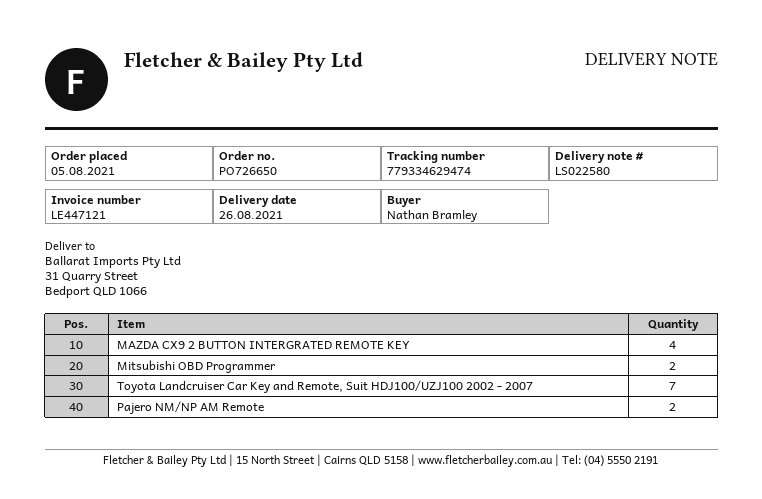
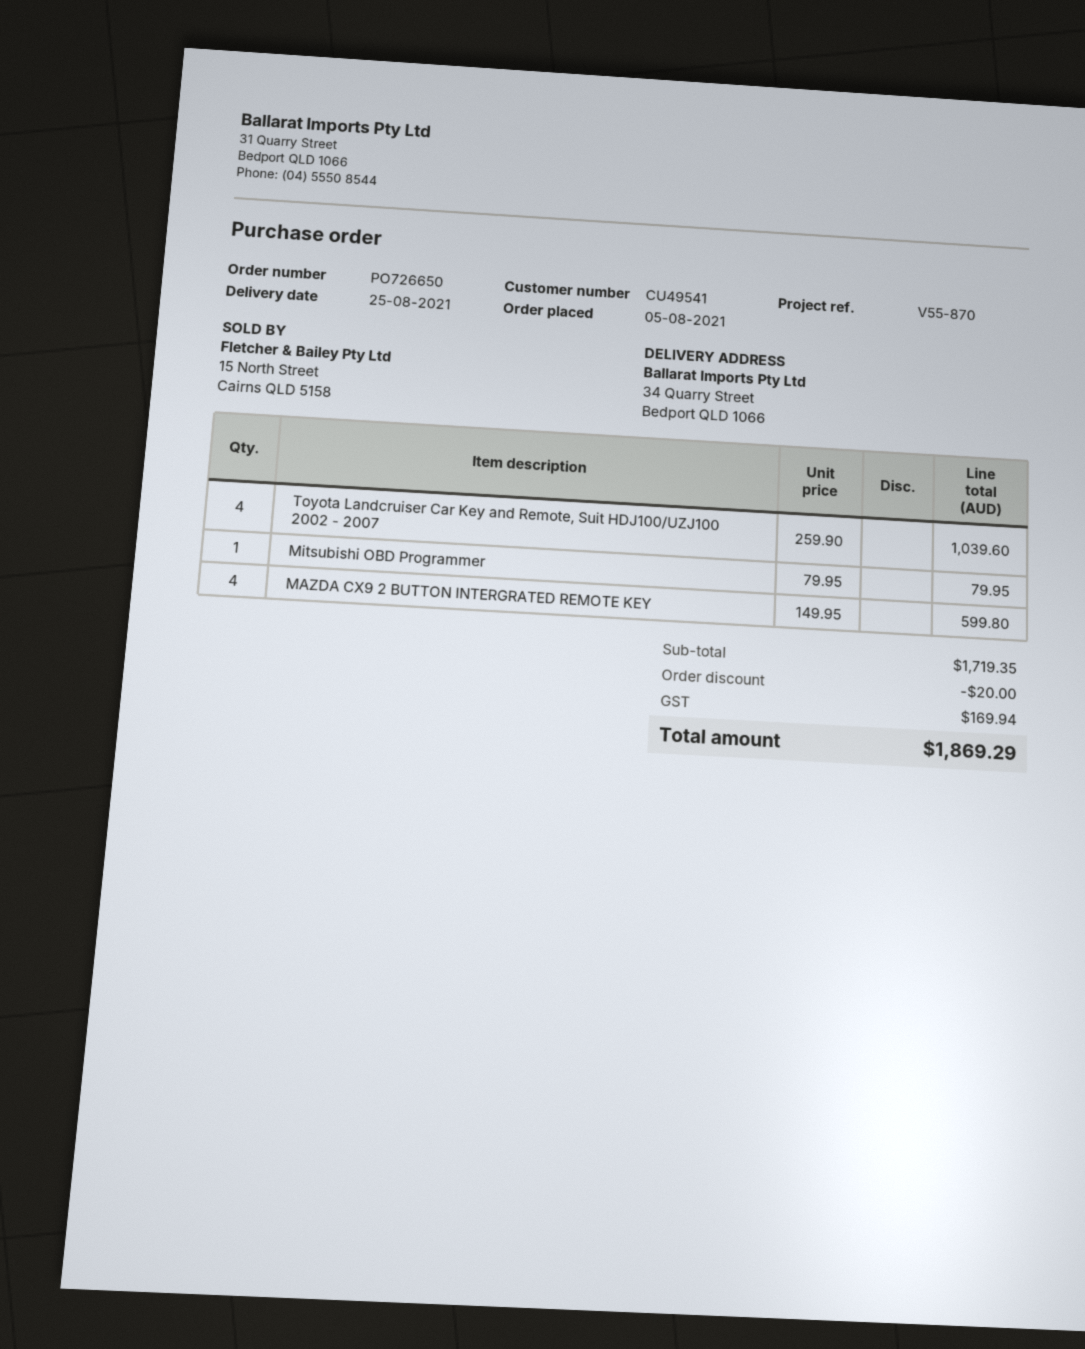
delivery date: 2021-08-26 -> 2021-08-25
ship to: 31 Quarry Street, Bedport QLD 1066 -> 34 Quarry Street, Bedport QLD 1066
Mitsubishi OBD Programmer: 2 -> 1
Toyota Landcruiser Car Key and Remote, Suit HDJ100/UZJ100 2002 - 2007: 7 -> 4
Pajero NM/NP AM Remote: 2 -> none

